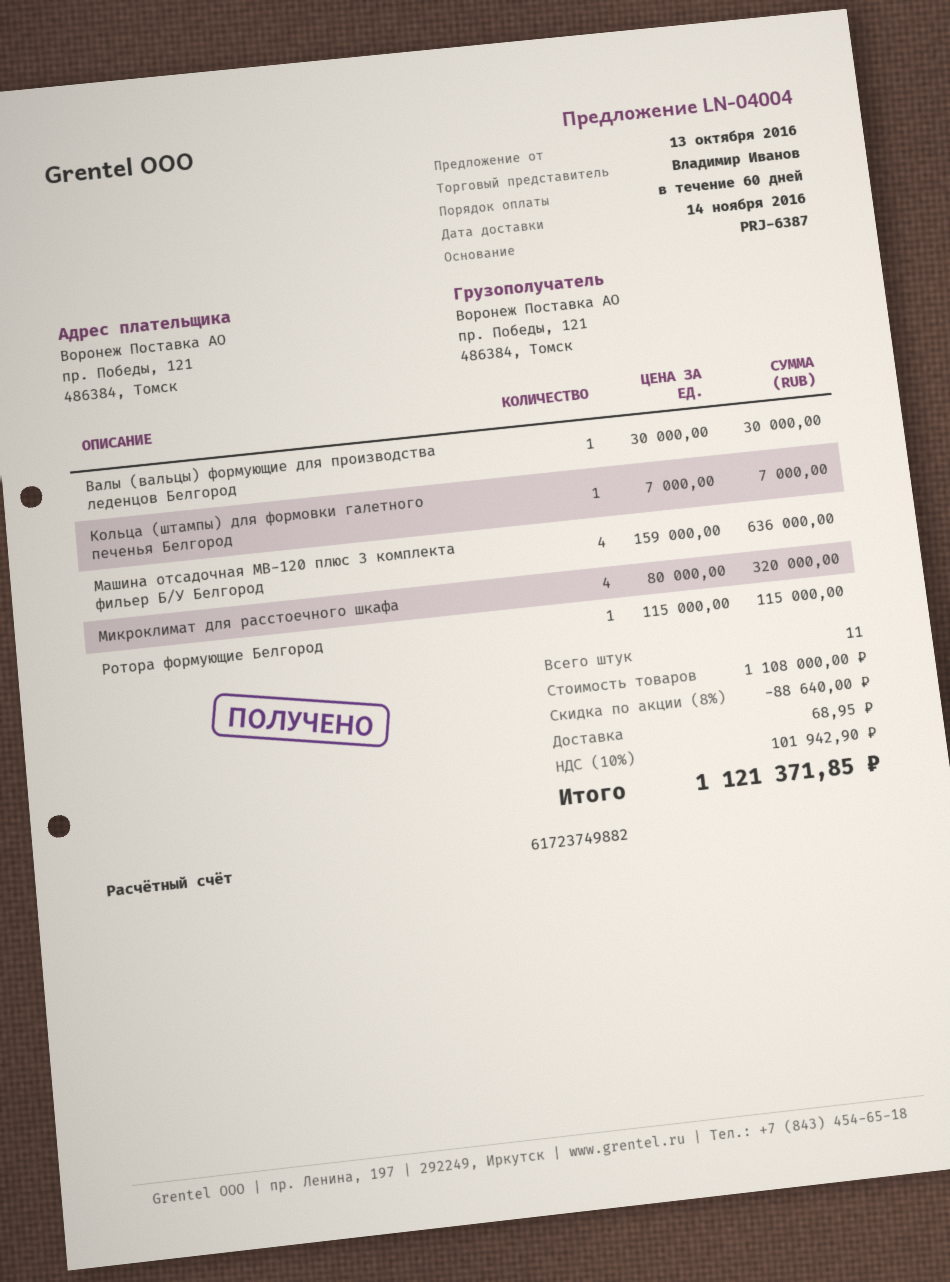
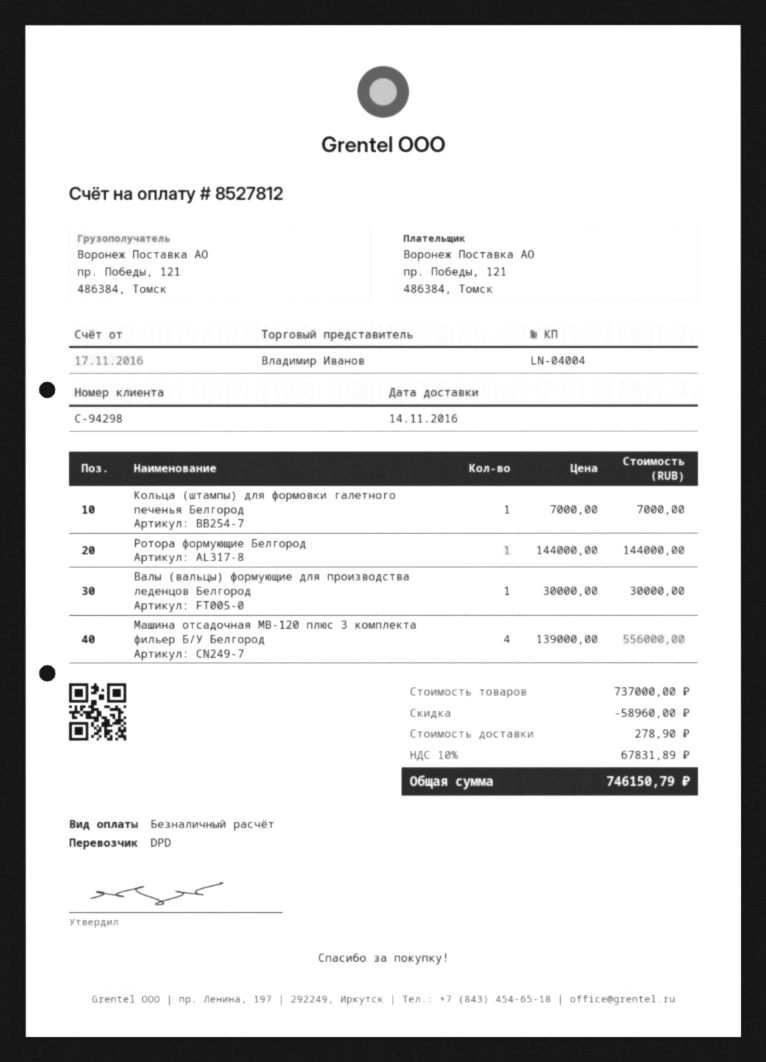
Машина отсадочная МВ-120 плюс 3 комплекта фильер Б/У Белгород: 4 x 159000.00 = 636000.00 -> 4 x 139000.00 = 556000.00
Микроклимат для расстоечного шкафа: 4 x 80000.00 = 320000.00 -> none
Ротора формующие Белгород: 1 x 115000.00 = 115000.00 -> 1 x 144000.00 = 144000.00
subtotal: 1108000.00 -> 737000.00
discount: 88640.00 -> 58960.00
shipping: 68.95 -> 278.90
tax: 10% = 101942.90 -> 10% = 67831.89
total: 1121371.85 -> 746150.79

